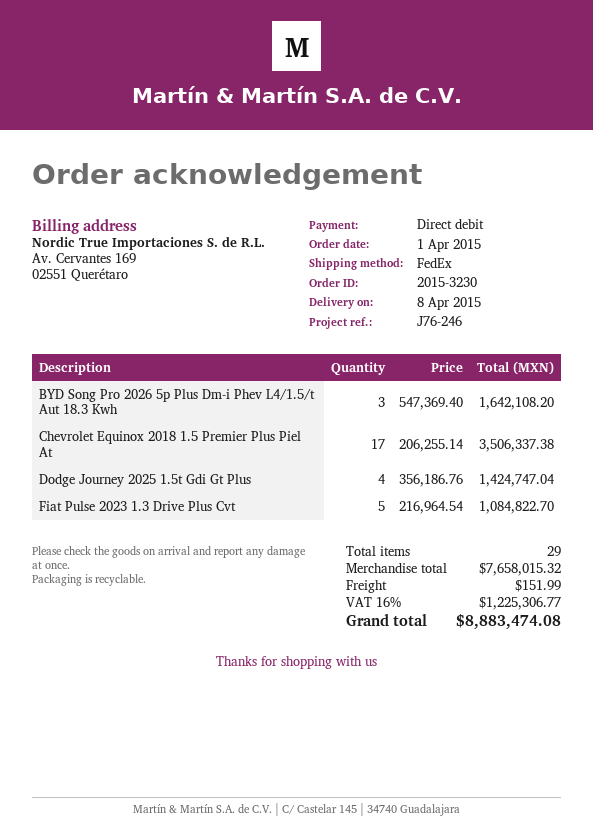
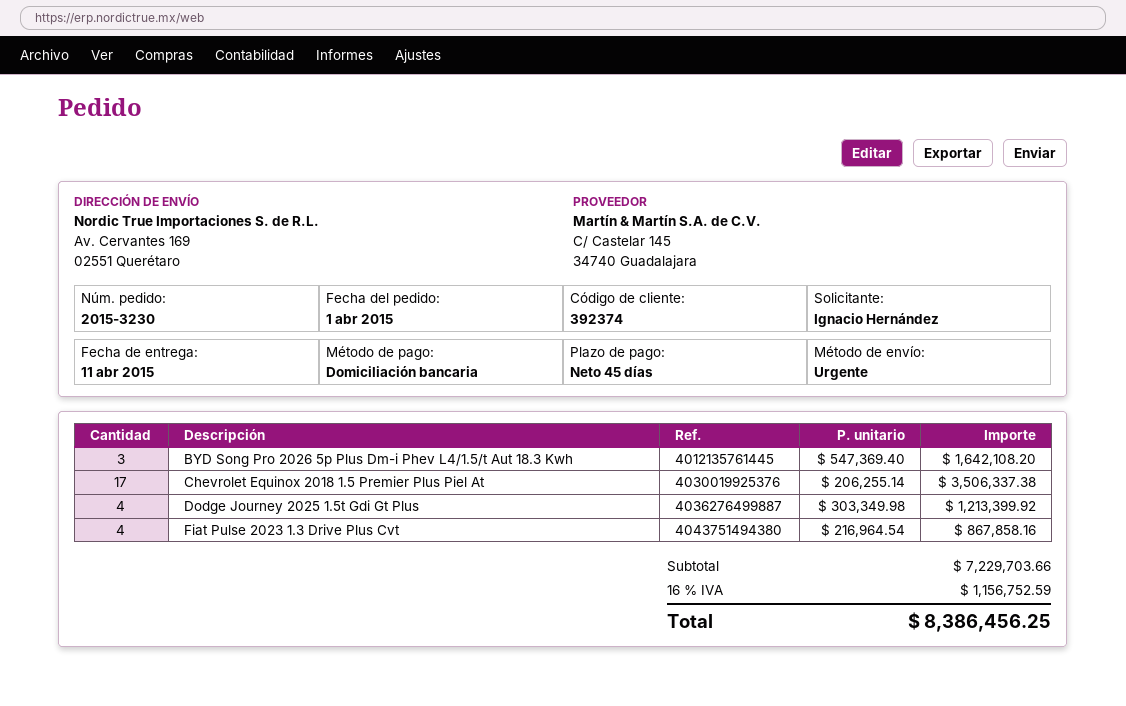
delivery date: 2015-04-08 -> 2015-04-11
shipping method: FedEx -> express
Dodge Journey 2025 1.5t Gdi Gt Plus: 4 x 356186.76 = 1424747.04 -> 4 x 303349.98 = 1213399.92
Fiat Pulse 2023 1.3 Drive Plus Cvt: 5 x 216964.54 = 1084822.70 -> 4 x 216964.54 = 867858.16
subtotal: 7658015.32 -> 7229703.66
shipping: 151.99 -> none
tax: 16% = 1225306.77 -> 16% = 1156752.59
total: 8883474.08 -> 8386456.25

